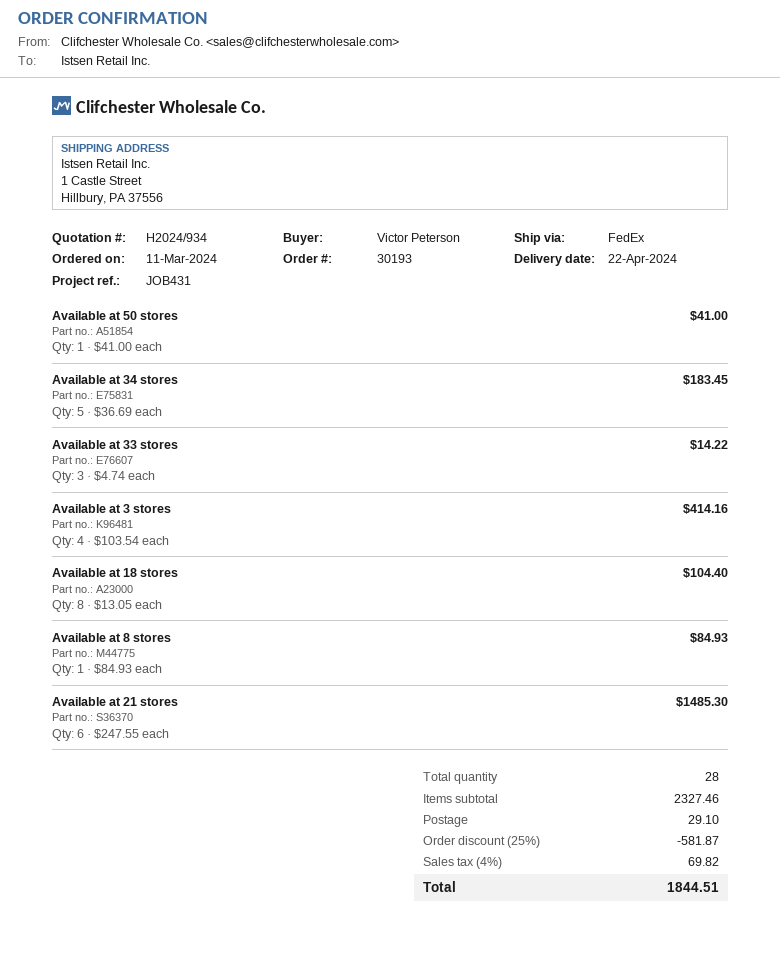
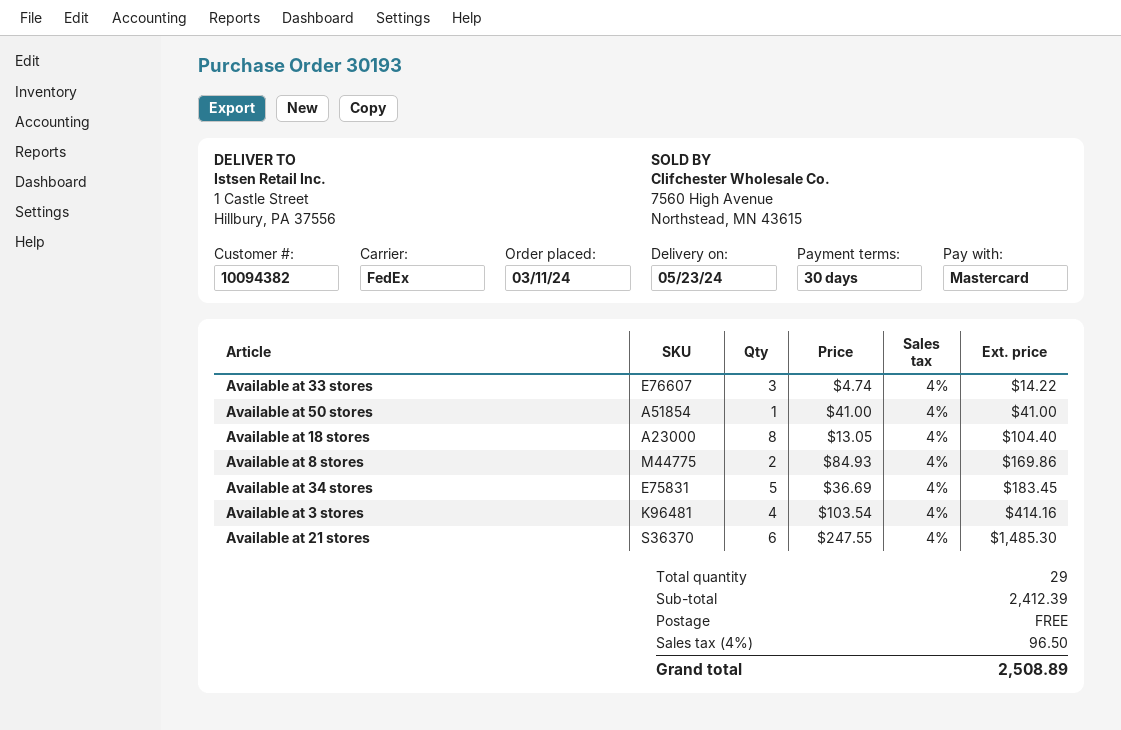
delivery date: 2024-04-22 -> 2024-05-23
Available at 8 stores: 1 x 84.93 = 84.93 -> 2 x 84.93 = 169.86
total quantity: 28 -> 29
subtotal: 2327.46 -> 2412.39
discount: 25% = 581.87 -> none
shipping: 29.10 -> 0.00
tax: 4% = 69.82 -> 4% = 96.50
total: 1844.51 -> 2508.89

